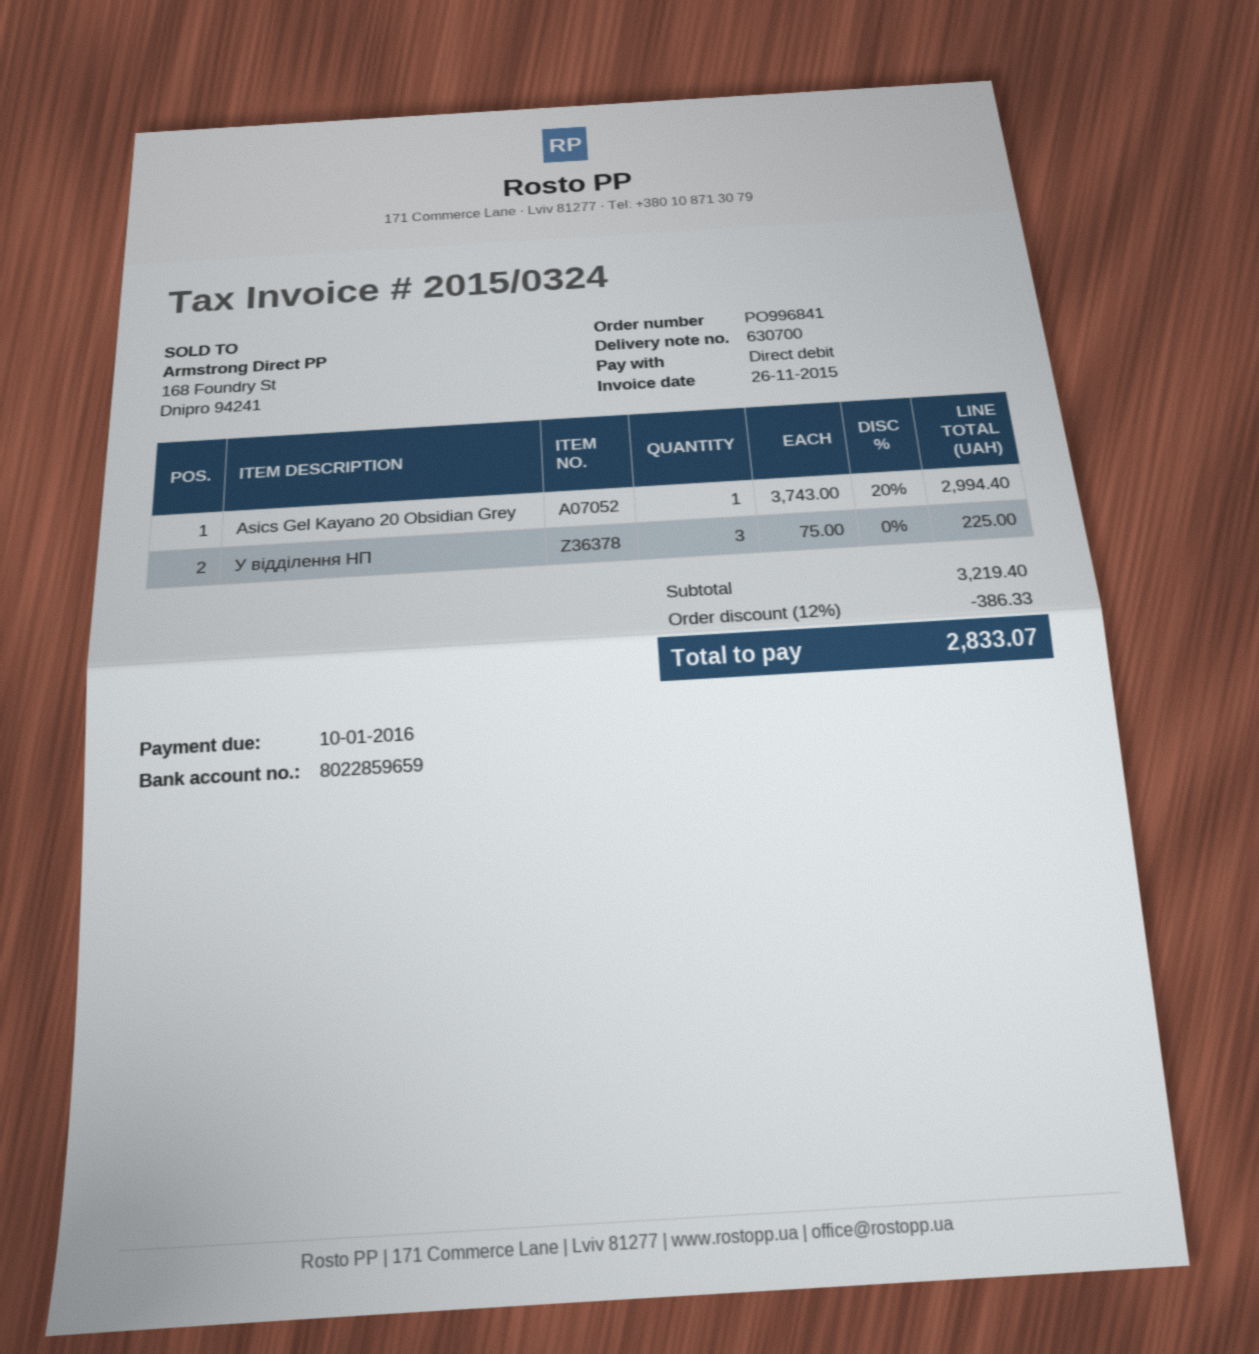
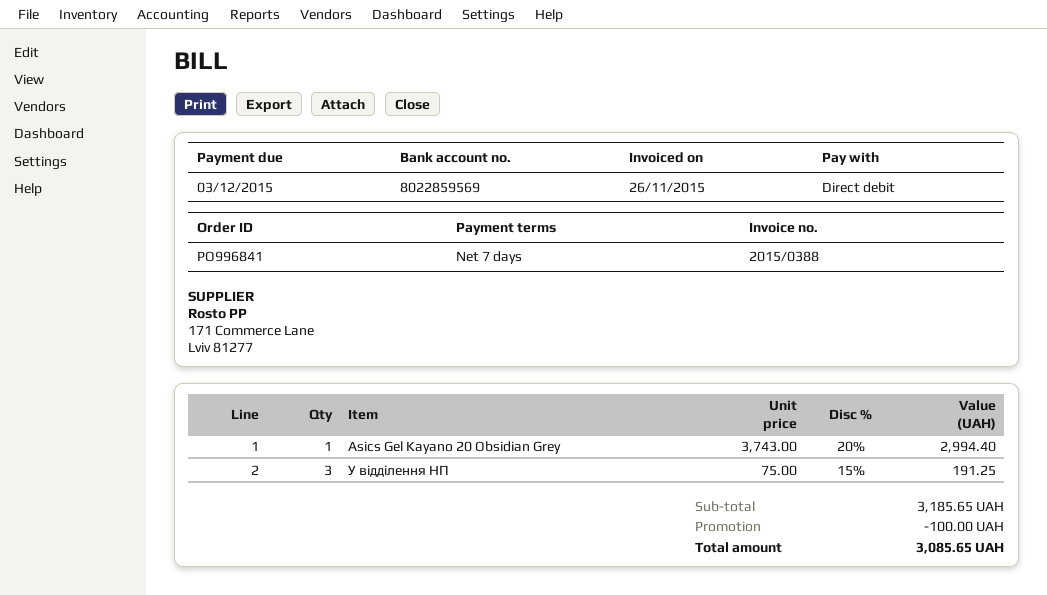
invoice number: 2015/0324 -> 2015/0388
due date: 2016-01-10 -> 2015-12-03
bank account: 8022859659 -> 8022859569
У відділення НП: 3 x 75.00 = 225.00 -> 3 x 75.00 - 15% = 191.25
subtotal: 3219.40 -> 3185.65
discount: 386.33 -> 100.00
total: 2833.07 -> 3085.65

